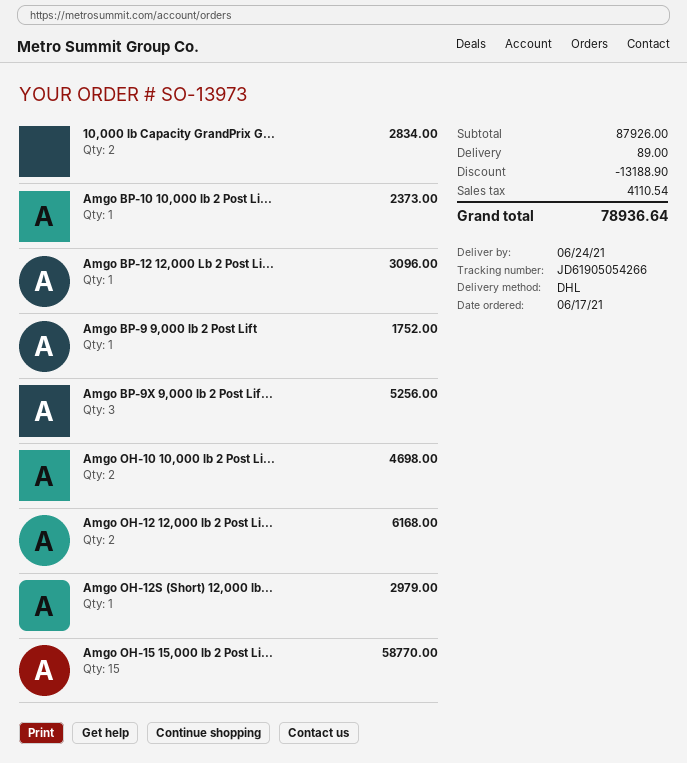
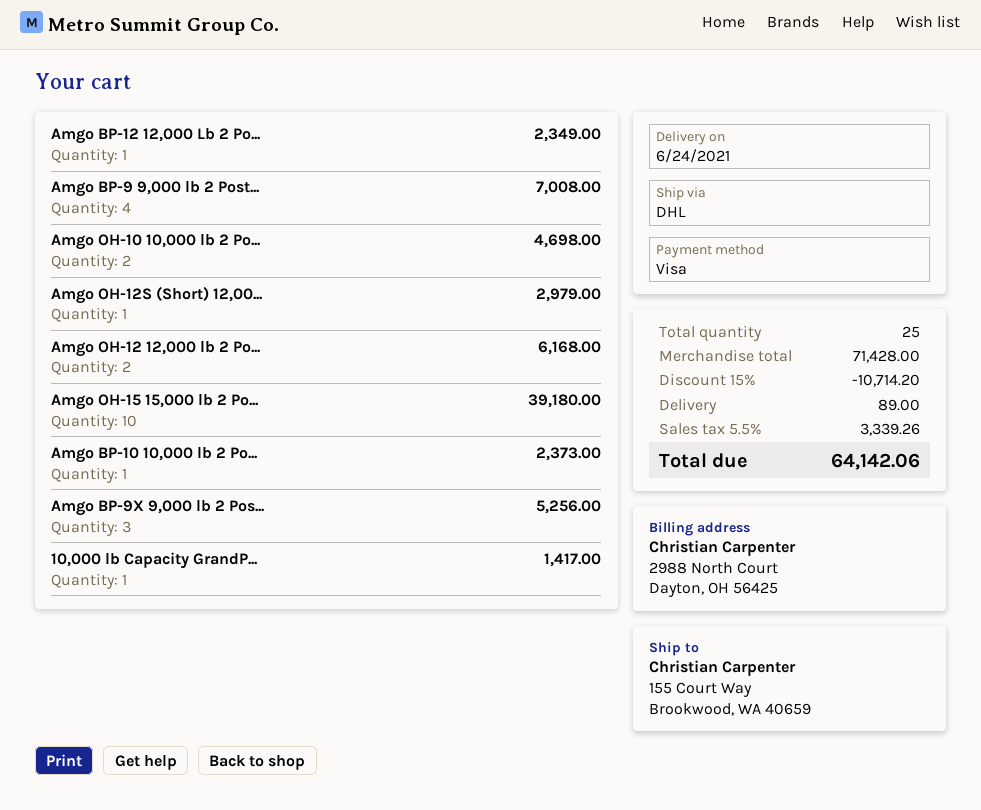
10,000 lb Capacity GrandPrix G...: 2 for 2834.00 -> 1 for 1417.00
Amgo BP-12 12,000 Lb 2 Post Li...: 1 for 3096.00 -> 1 for 2349.00
Amgo BP-9 9,000 lb 2 Post Lift: 1 for 1752.00 -> 4 for 7008.00
Amgo OH-15 15,000 lb 2 Post Li...: 15 for 58770.00 -> 10 for 39180.00
subtotal: 87926.00 -> 71428.00
discount: 13188.90 -> 10714.20
tax: 4110.54 -> 3339.26
total: 78936.64 -> 64142.06

